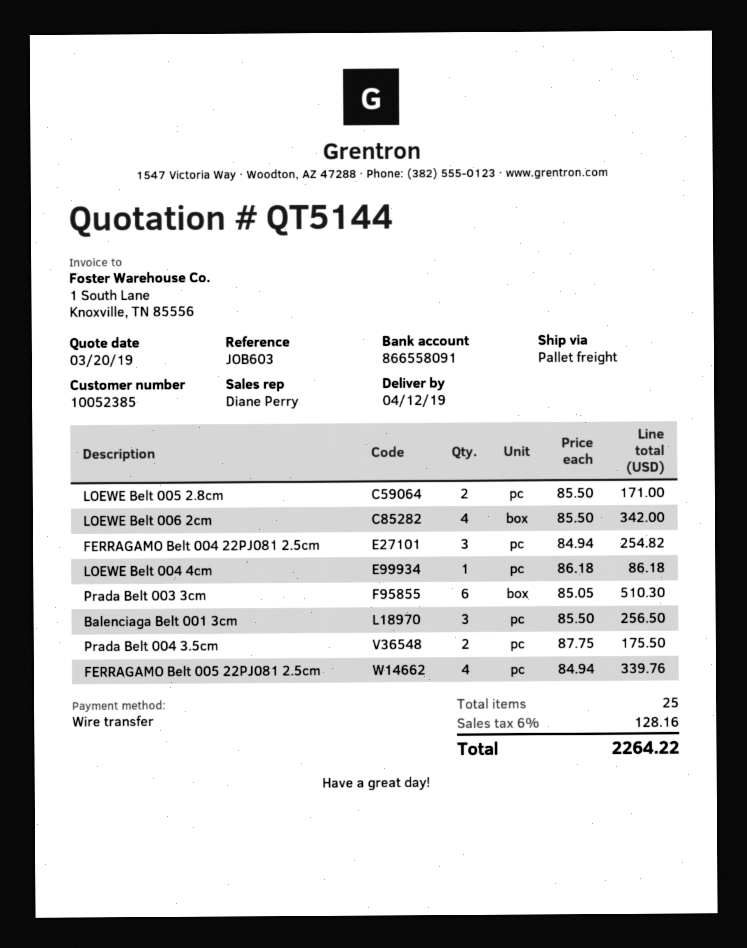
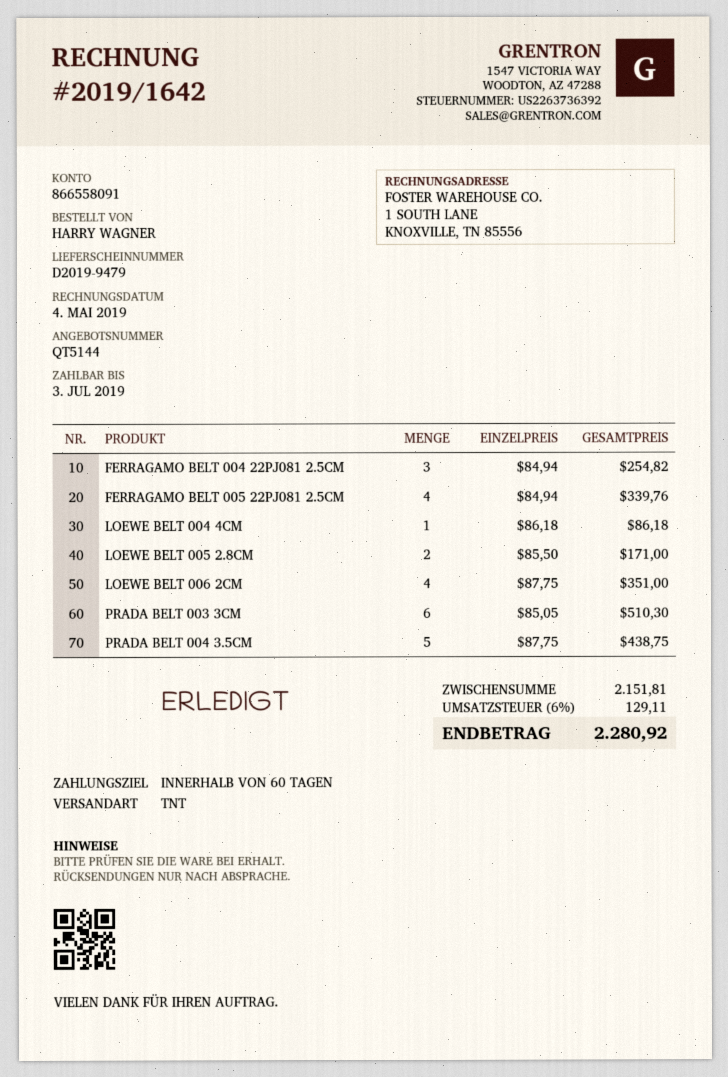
shipping method: pallet freight -> TNT
LOEWE Belt 006 2cm: 4 x 85.50 = 342.00 -> 4 x 87.75 = 351.00
Balenciaga Belt 001 3cm: 3 x 85.50 = 256.50 -> none
Prada Belt 004 3.5cm: 2 x 87.75 = 175.50 -> 5 x 87.75 = 438.75
tax: 6% = 128.16 -> 6% = 129.11
total: 2264.22 -> 2280.92

